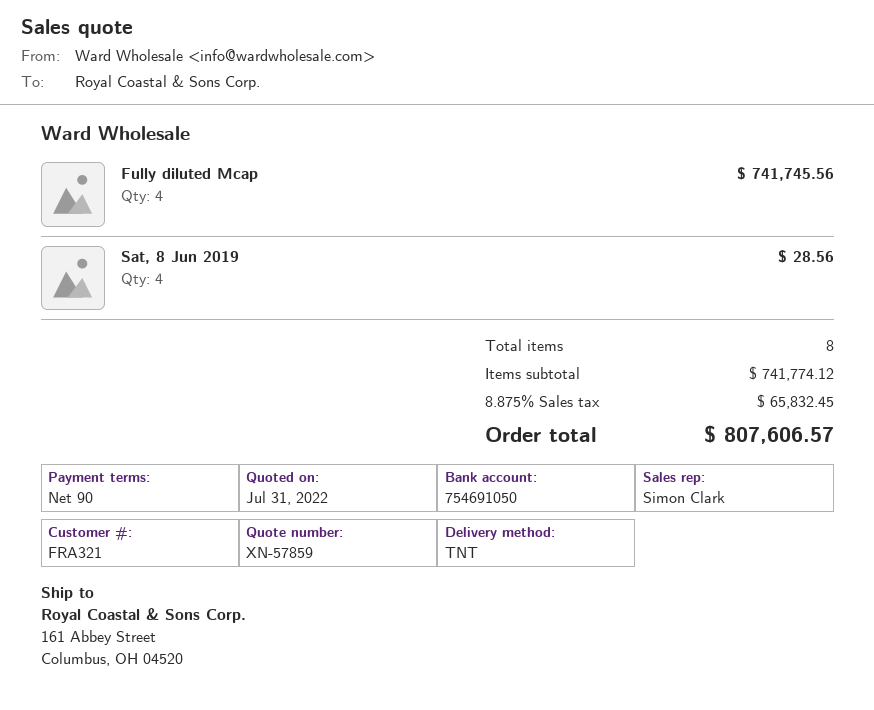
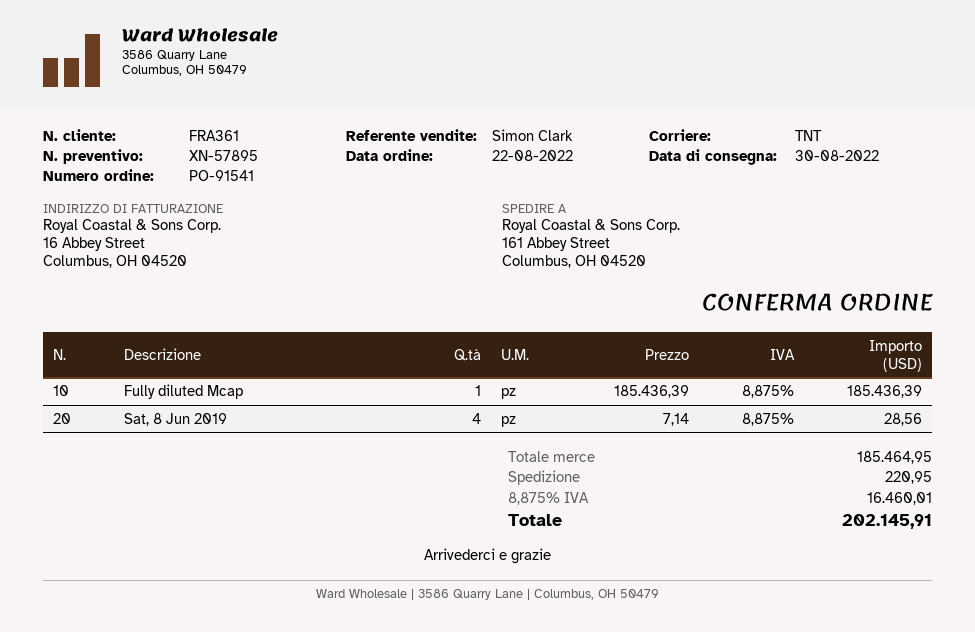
quote number: XN-57859 -> XN-57895
customer number: FRA321 -> FRA361
Fully diluted Mcap: 4 for 741745.56 -> 1 for 185436.39
subtotal: 741774.12 -> 185464.95
shipping: none -> 220.95
tax: 8.875% = 65832.45 -> 8.875% = 16460.01
total: 807606.57 -> 202145.91

